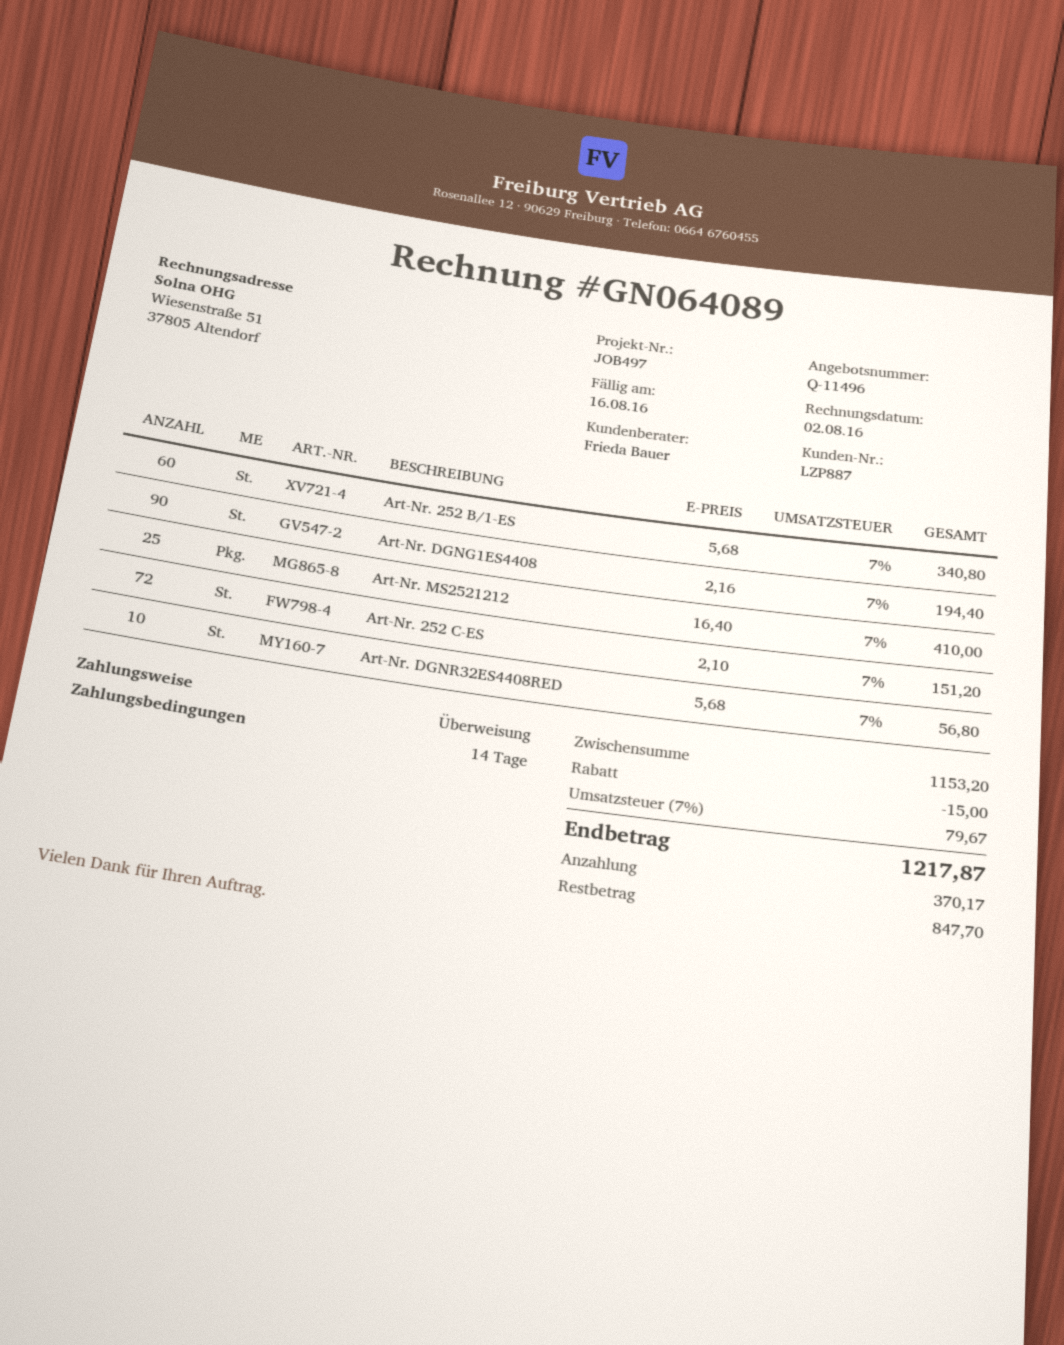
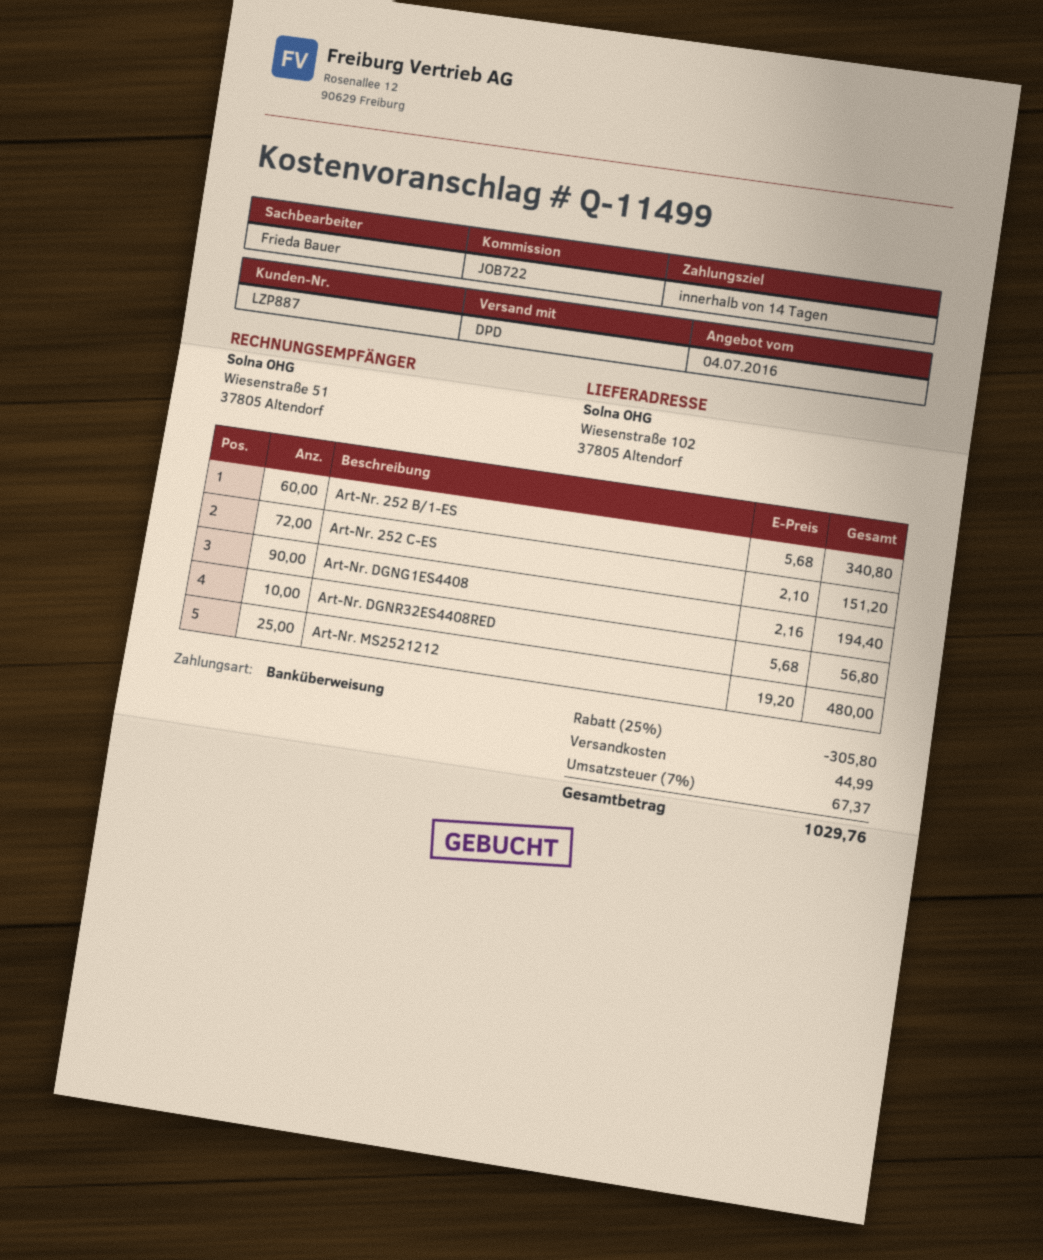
quote number: Q-11496 -> Q-11499
reference: JOB497 -> JOB722
Art-Nr. MS2521212: 25 x 16.40 = 410.00 -> 25 x 19.20 = 480.00
discount: 15.00 -> 305.80
shipping: none -> 44.99
tax: 7% = 79.67 -> 7% = 67.37
total: 1217.87 -> 1029.76

